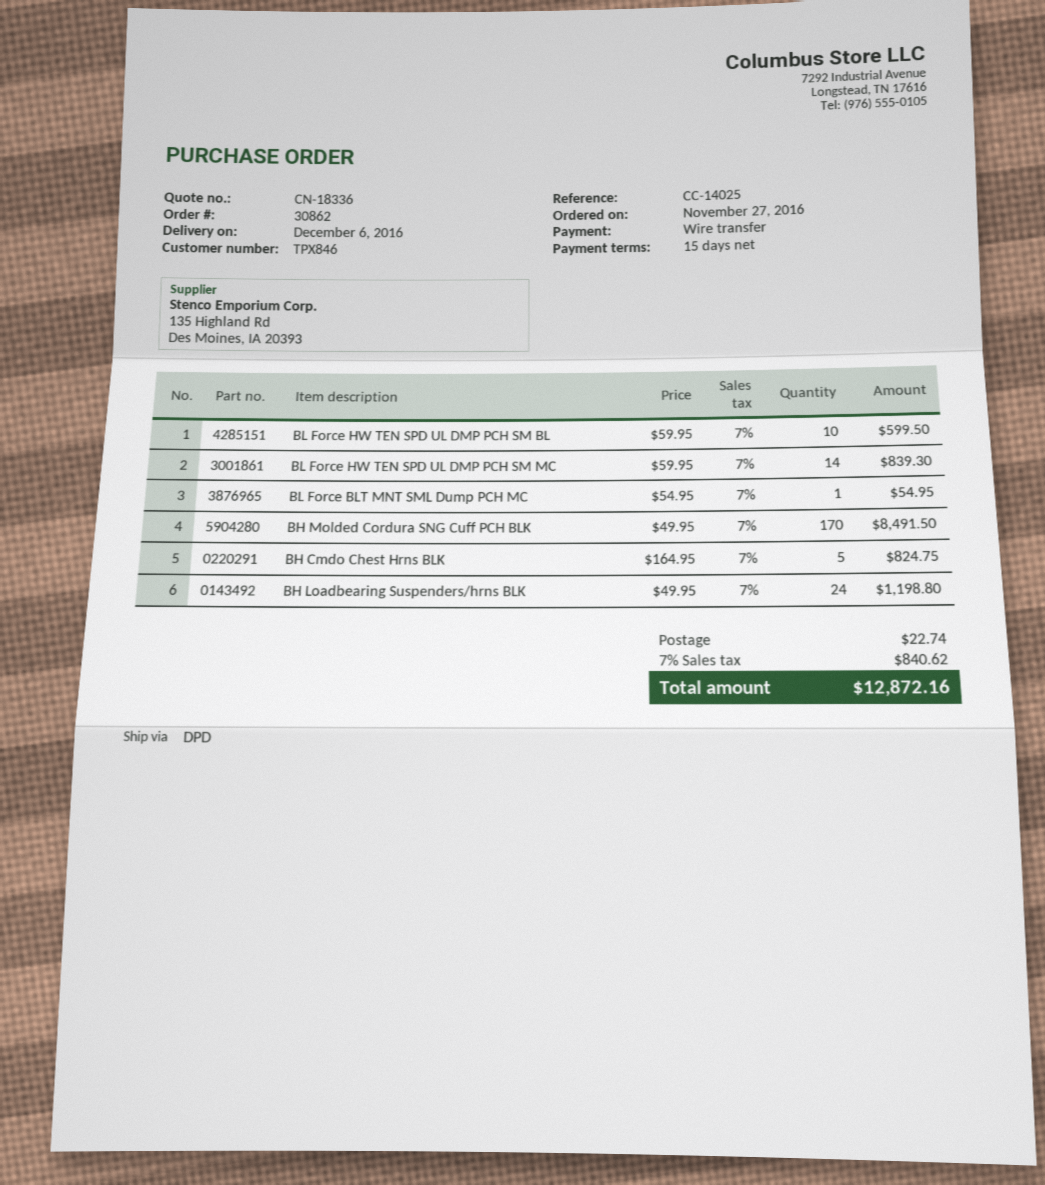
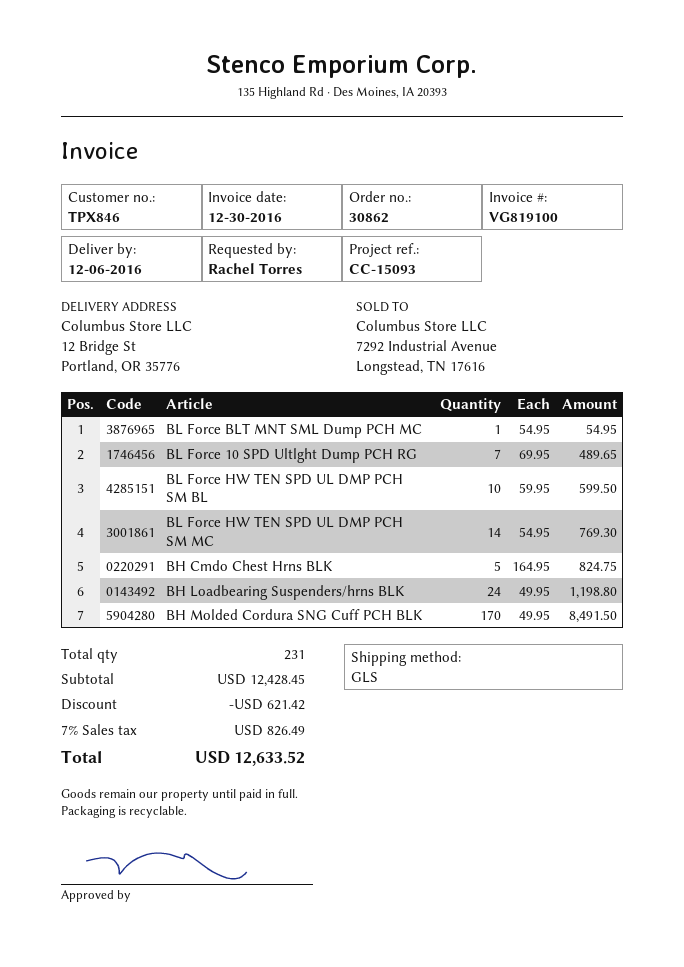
reference: CC-14025 -> CC-15093
shipping method: DPD -> GLS
BL Force HW TEN SPD UL DMP PCH SM MC: 14 x 59.95 = 839.30 -> 14 x 54.95 = 769.30
BL Force 10 SPD Ultlght Dump PCH RG: none -> 7 x 69.95 = 489.65
discount: none -> 621.42
shipping: 22.74 -> none
tax: 7% = 840.62 -> 7% = 826.49
total: 12872.16 -> 12633.52

